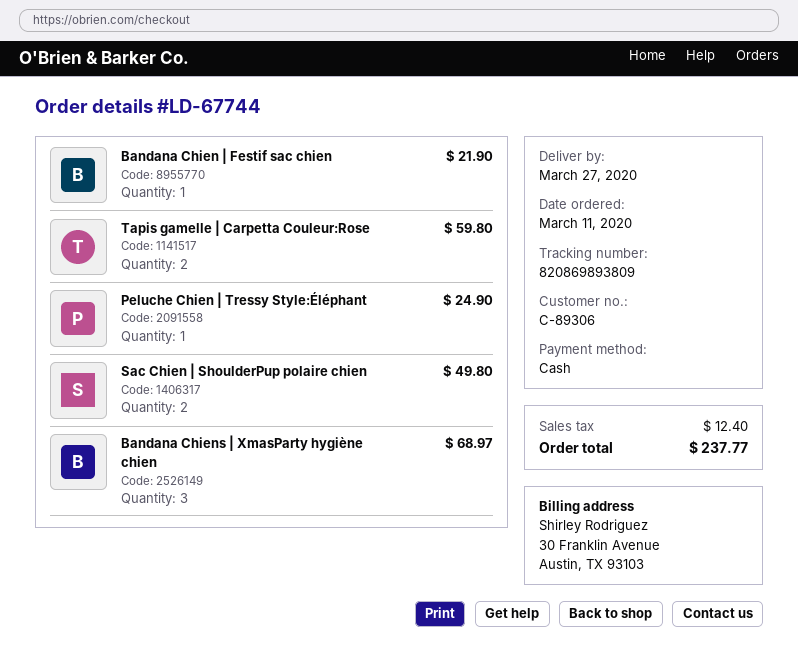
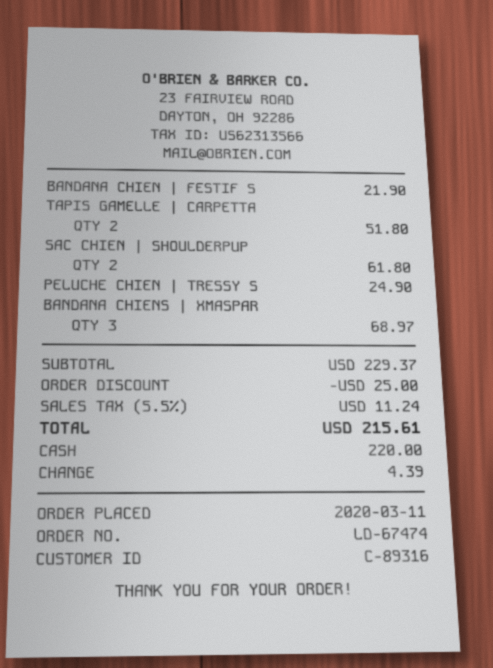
order number: LD-67744 -> LD-67474
customer number: C-89306 -> C-89316
Tapis gamelle | Carpetta Couleur:Rose: 2 for 59.80 -> 2 for 51.80
Sac Chien | ShoulderPup polaire chien: 2 for 49.80 -> 2 for 61.80
discount: none -> 25.00
tax: 12.40 -> 11.24
total: 237.77 -> 215.61

